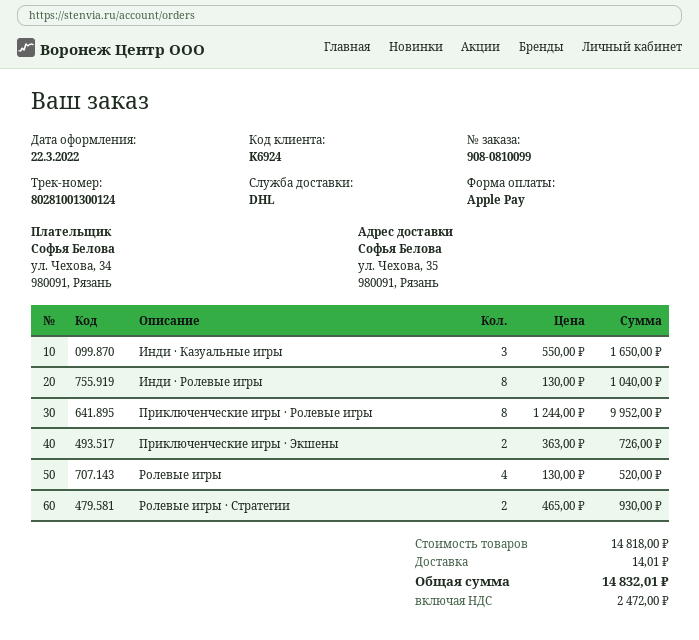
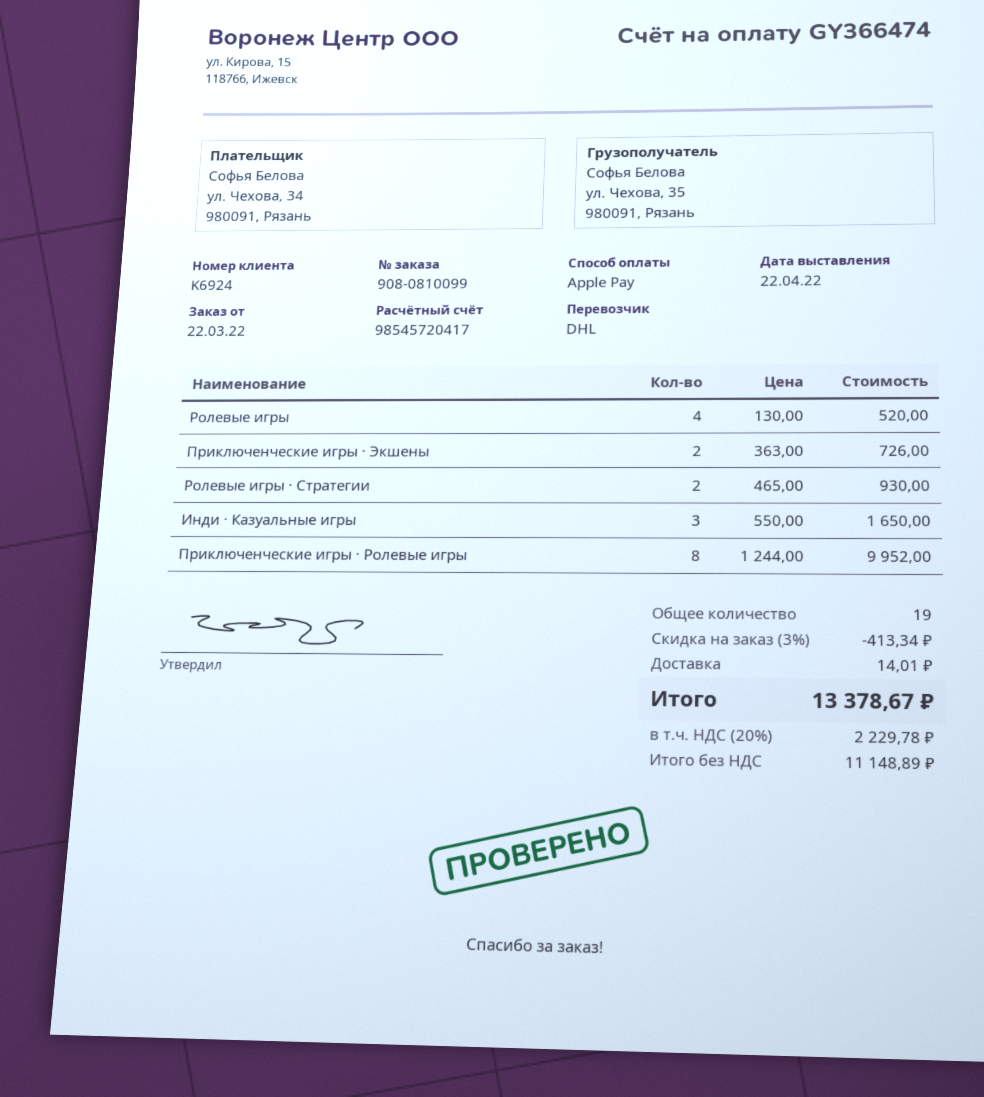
Инди · Ролевые игры: 8 x 130.00 = 1040.00 -> none
discount: none -> 3% = 413.34
tax: 2472.00 -> 2229.78
total: 14832.01 -> 13378.67

